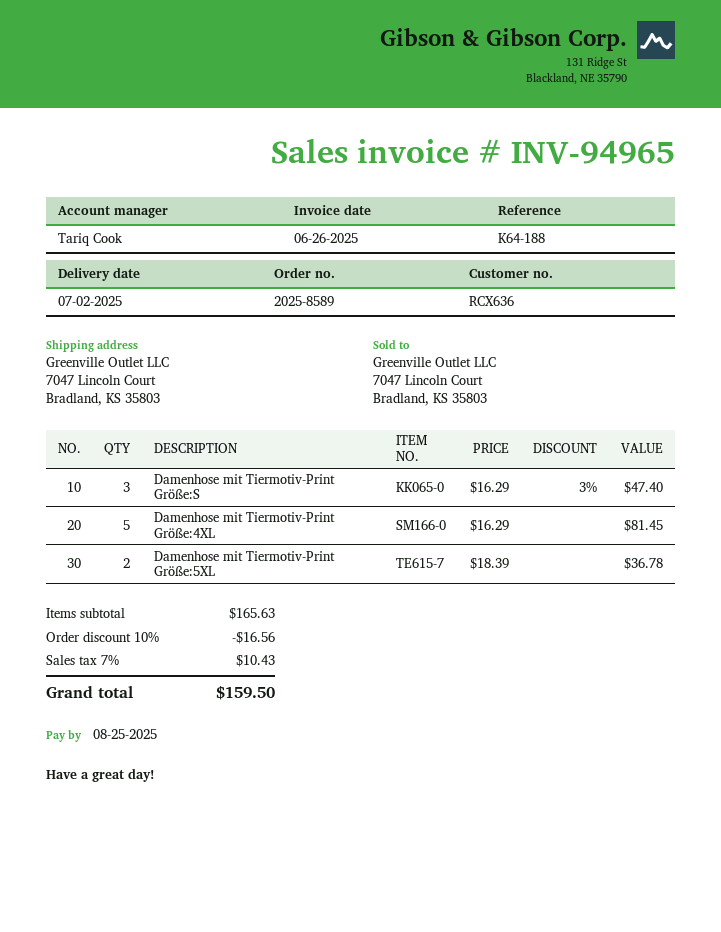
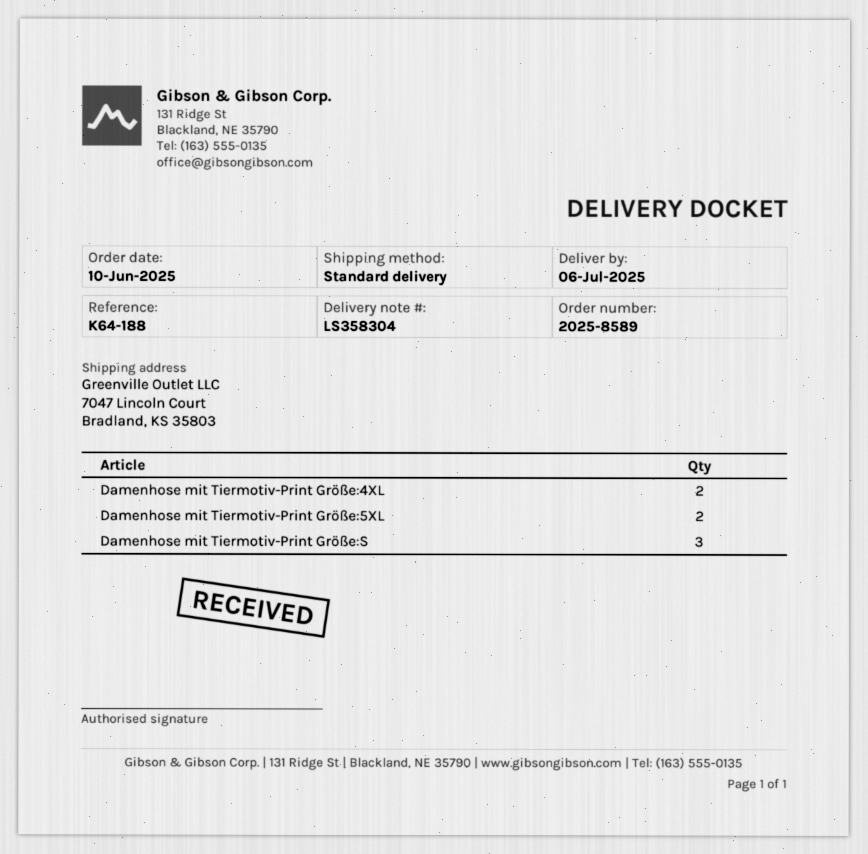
delivery date: 2025-07-02 -> 2025-07-06
Damenhose mit Tiermotiv-Print Größe:4XL: 5 -> 2

